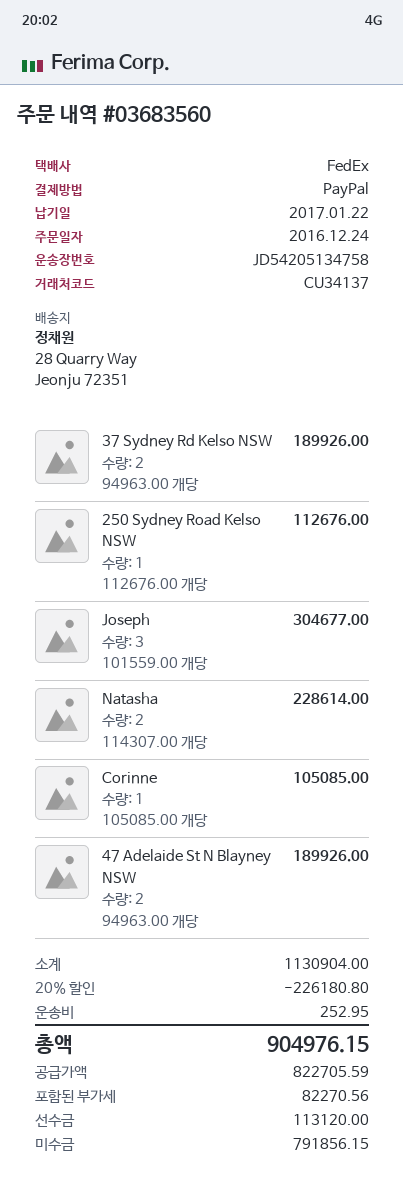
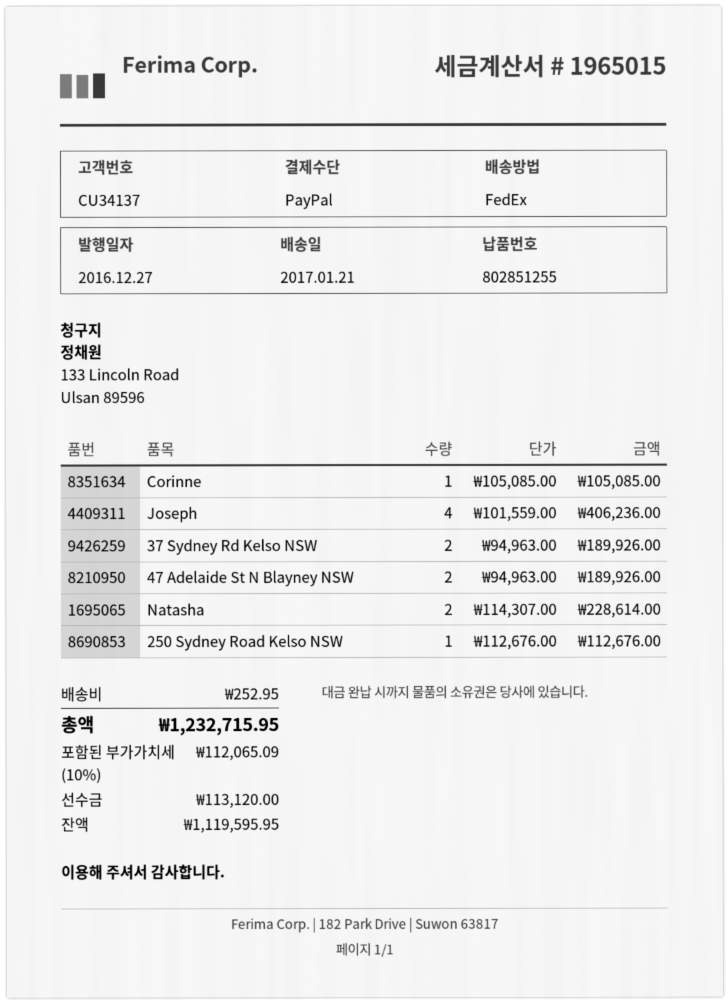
delivery date: 2017-01-22 -> 2017-01-21
Joseph: 3 x 101559.00 = 304677.00 -> 4 x 101559.00 = 406236.00
discount: 20% = 226180.80 -> none
tax: 82270.56 -> 112065.09
total: 904976.15 -> 1232715.95
balance: 791856.15 -> 1119595.95

